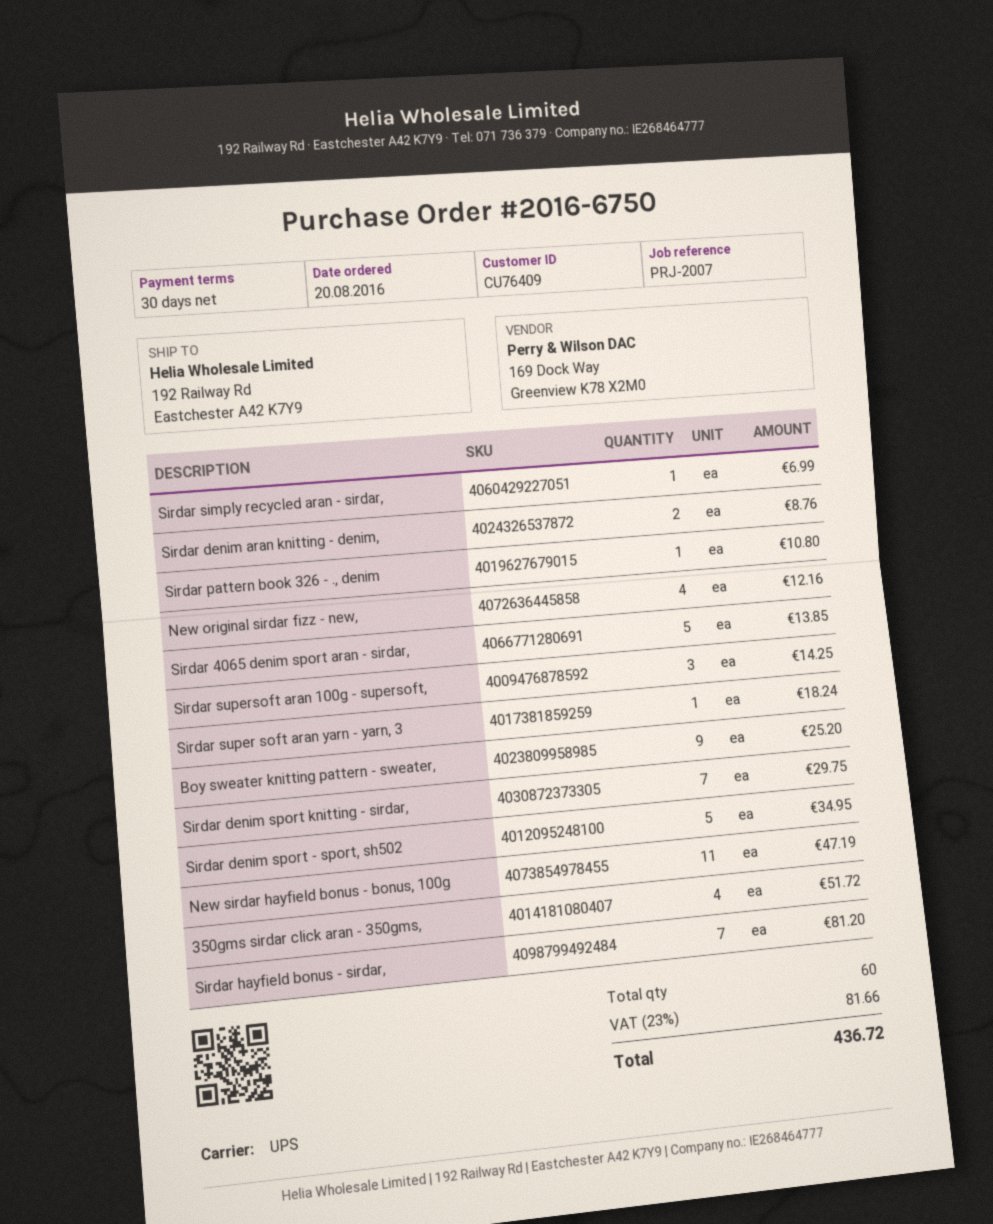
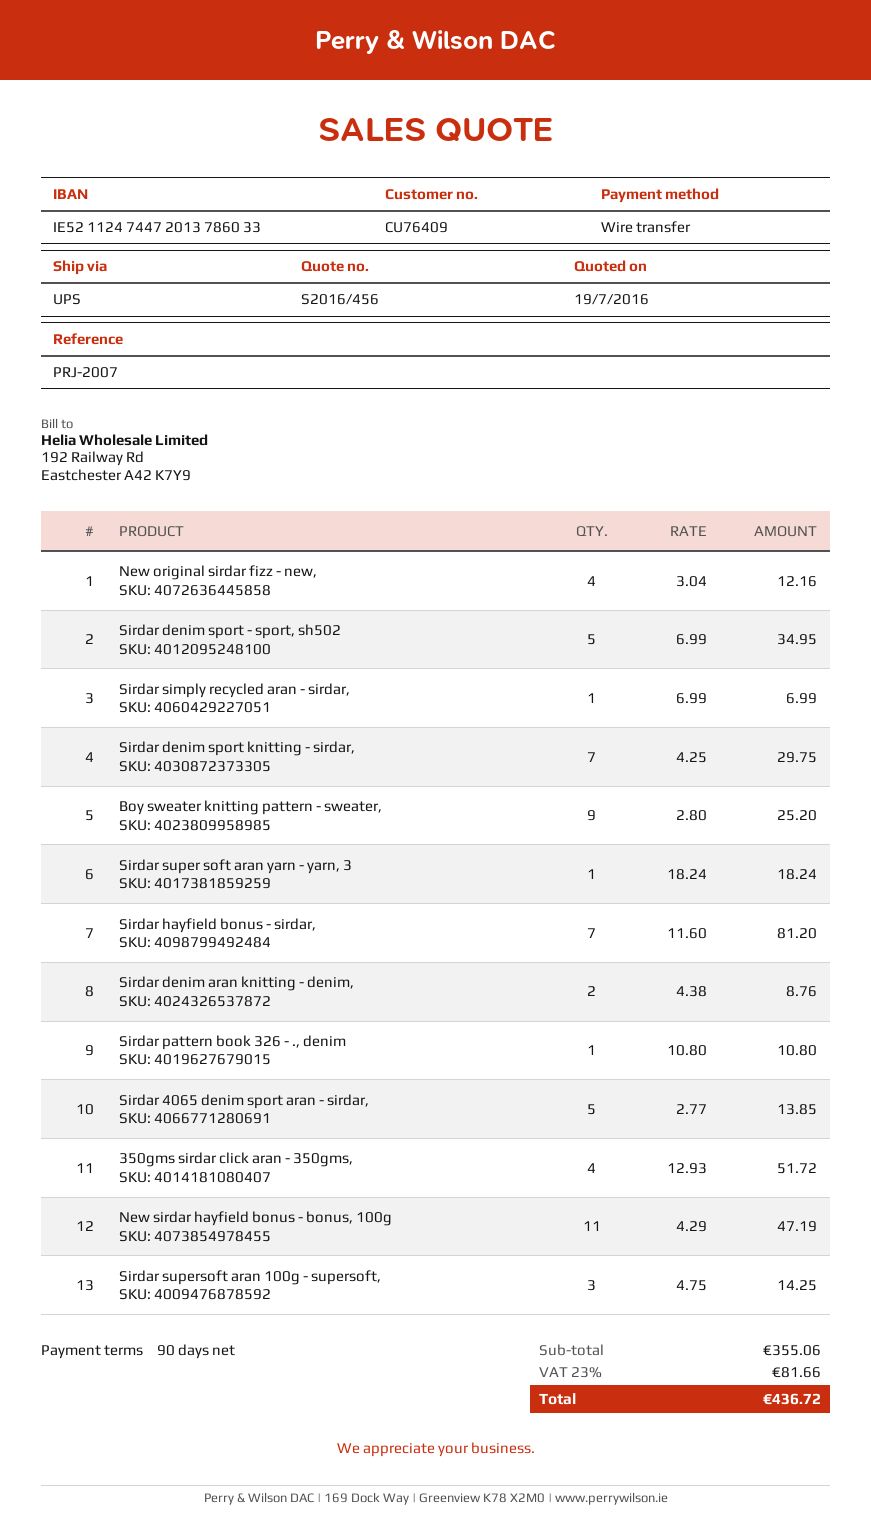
payment terms: 30 days -> 90 days

